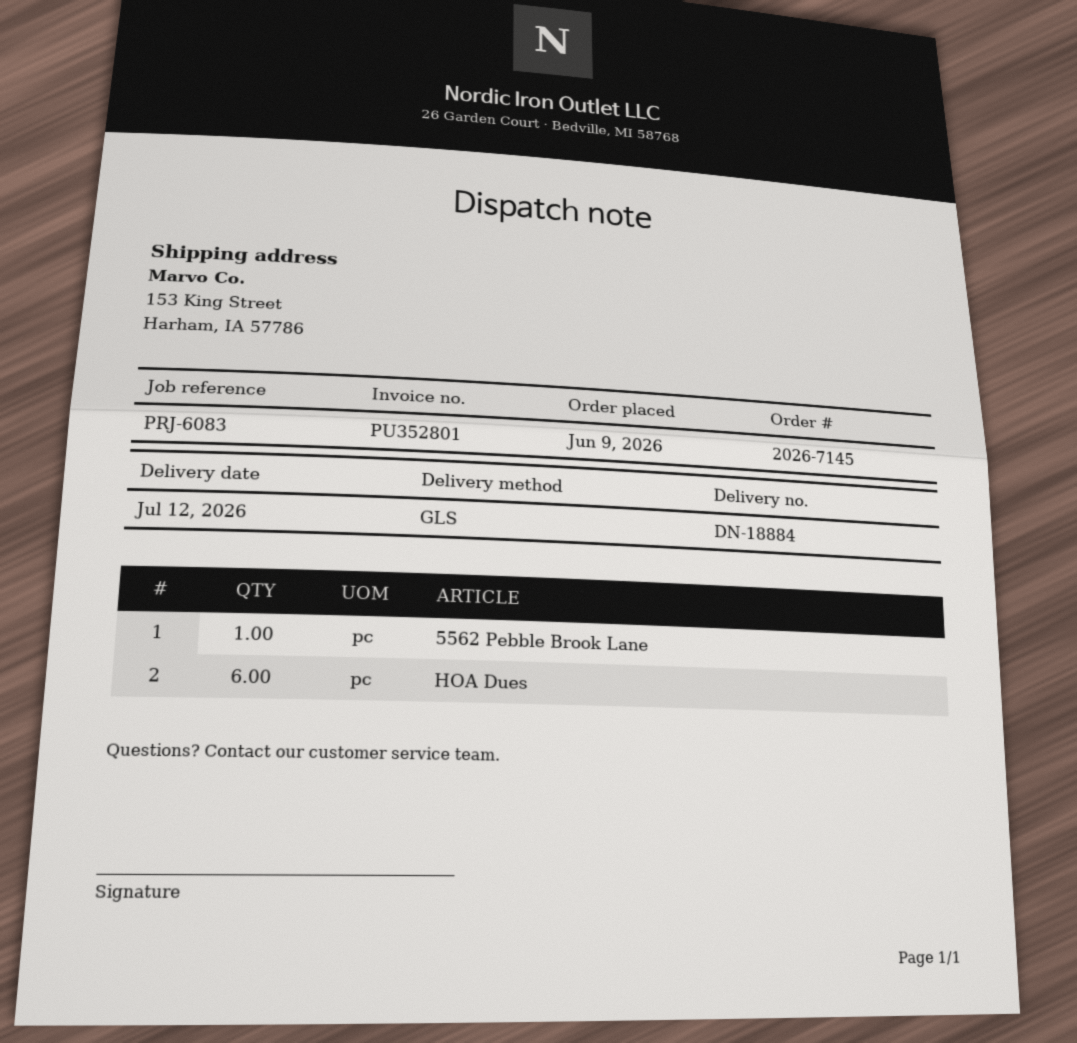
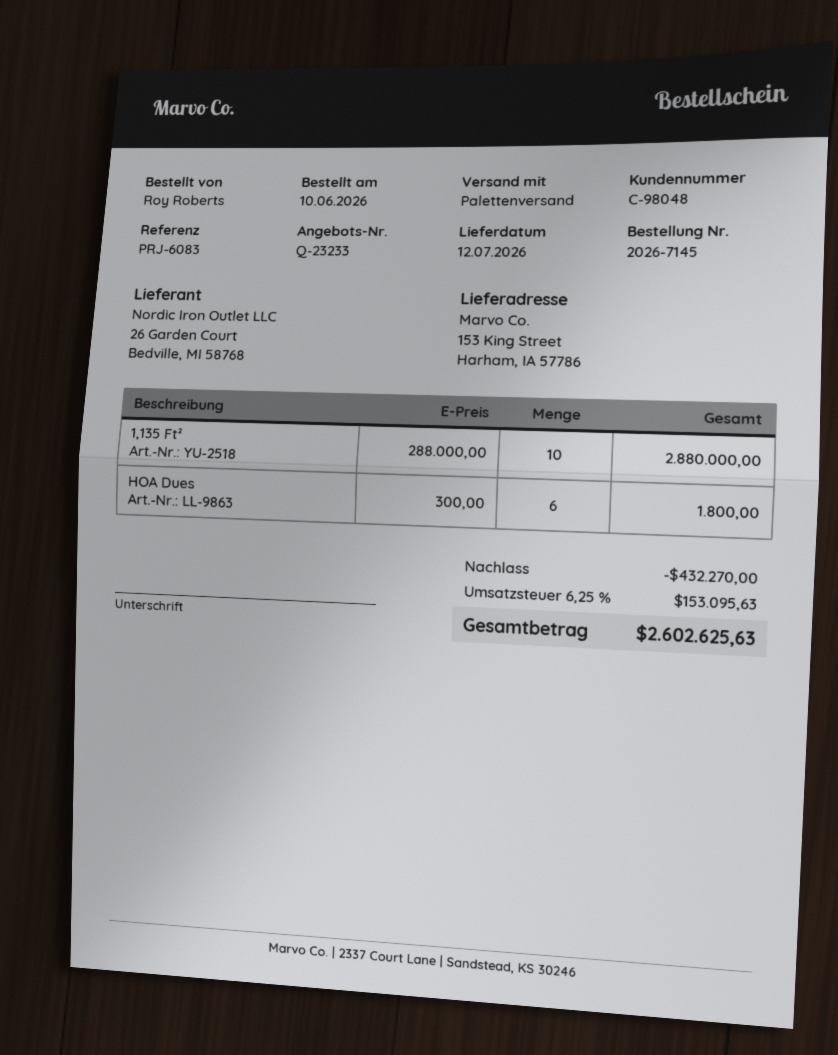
order date: 2026-06-09 -> 2026-06-10
shipping method: GLS -> pallet freight
5562 Pebble Brook Lane: 1 -> none
1,135 Ft²: none -> 10

